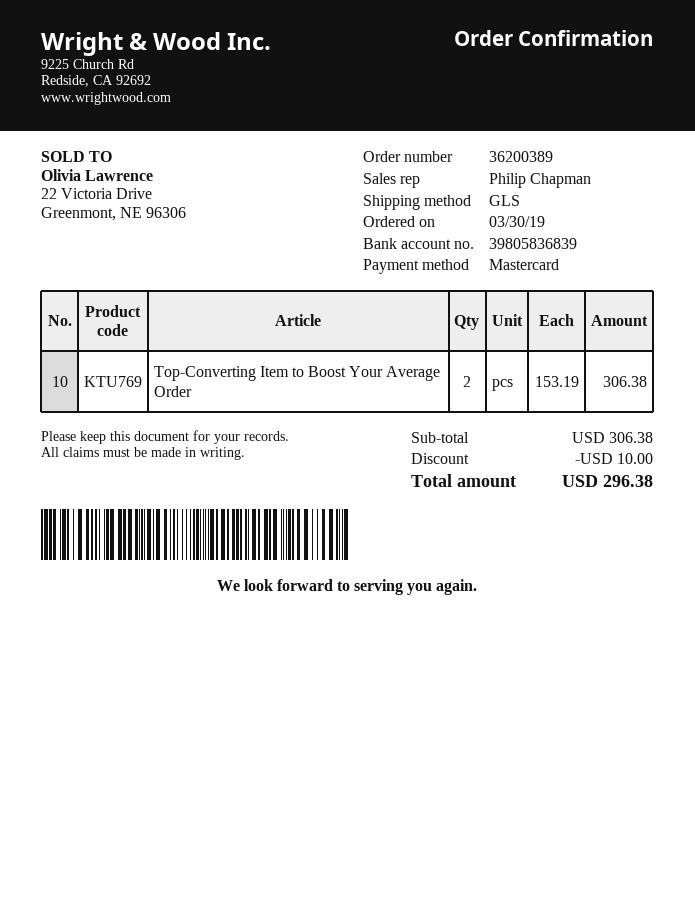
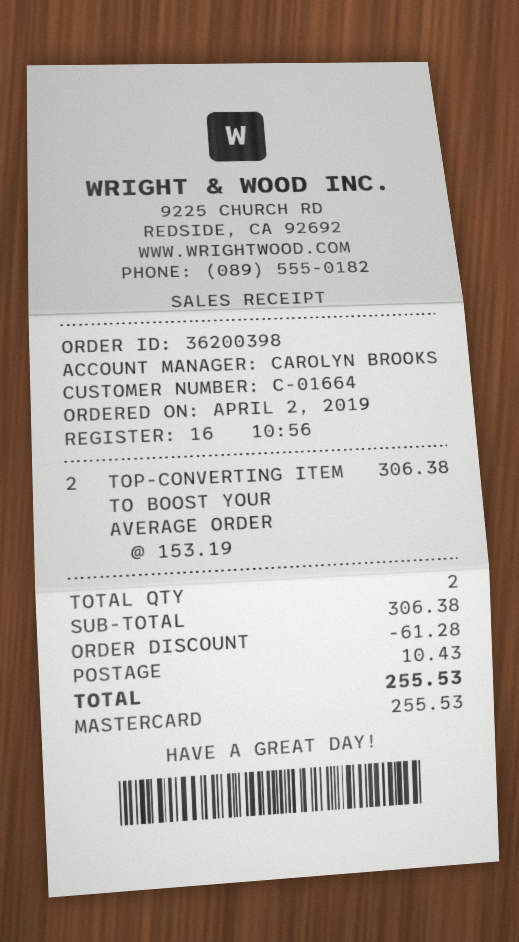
order number: 36200389 -> 36200398
order date: 2019-03-30 -> 2019-04-02
sales rep: Philip Chapman -> CAROLYN BROOKS
discount: 10.00 -> 61.28
shipping: none -> 10.43
total: 296.38 -> 255.53

